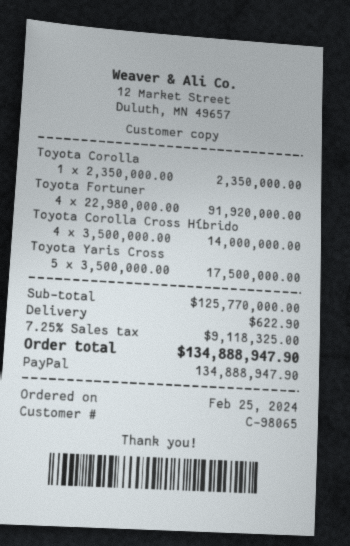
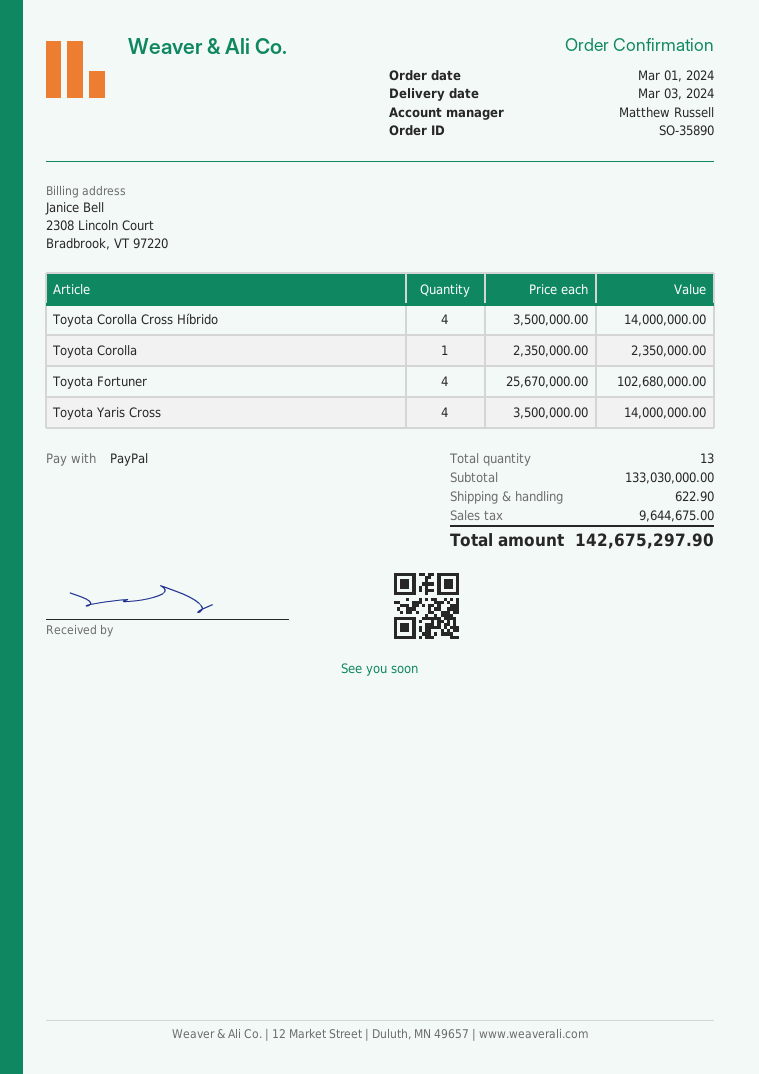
order date: 2024-02-25 -> 2024-03-01
Toyota Fortuner: 4 x 22980000.00 = 91920000.00 -> 4 x 25670000.00 = 102680000.00
Toyota Yaris Cross: 5 x 3500000.00 = 17500000.00 -> 4 x 3500000.00 = 14000000.00
subtotal: 125770000.00 -> 133030000.00
tax: 9118325.00 -> 9644675.00
total: 134888947.90 -> 142675297.90

